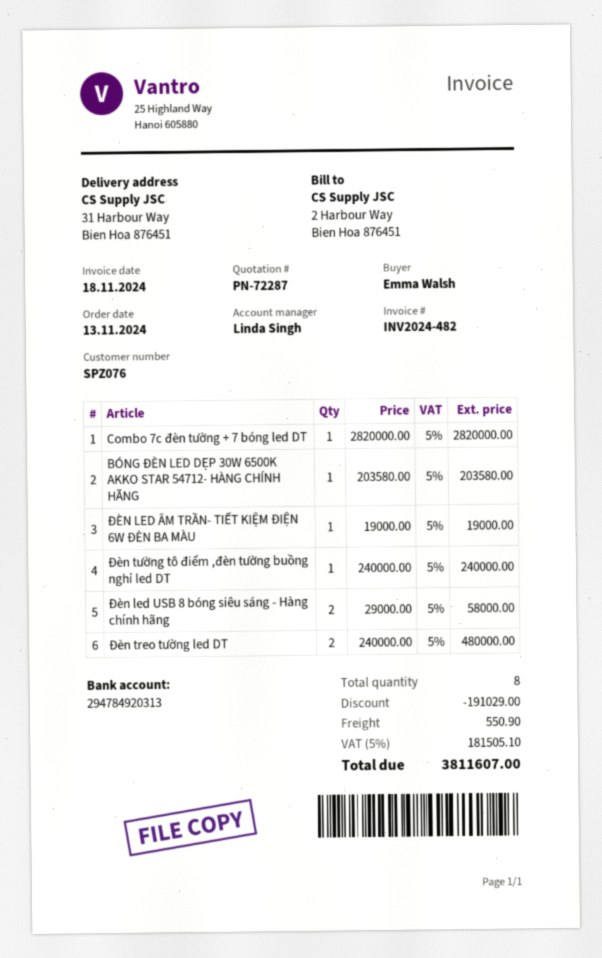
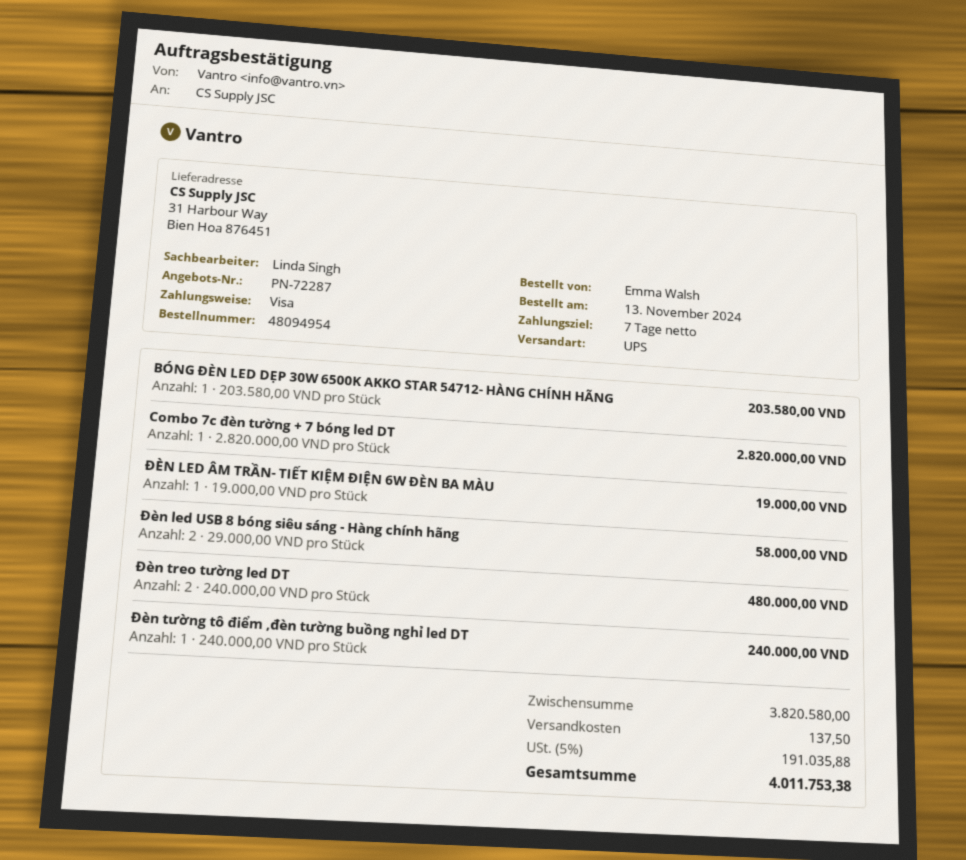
discount: 191029.00 -> none
shipping: 550.90 -> 137.50
tax: 5% = 181505.10 -> 5% = 191035.88
total: 3811607.00 -> 4011753.38

